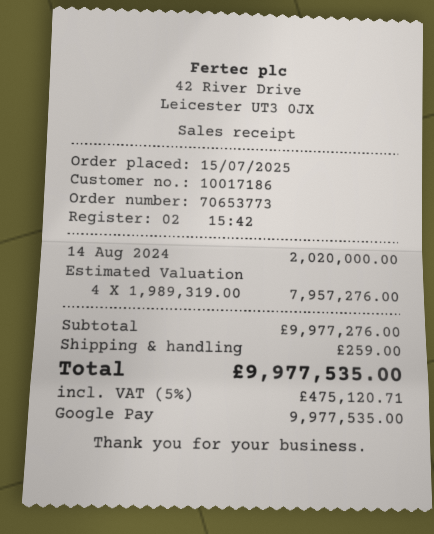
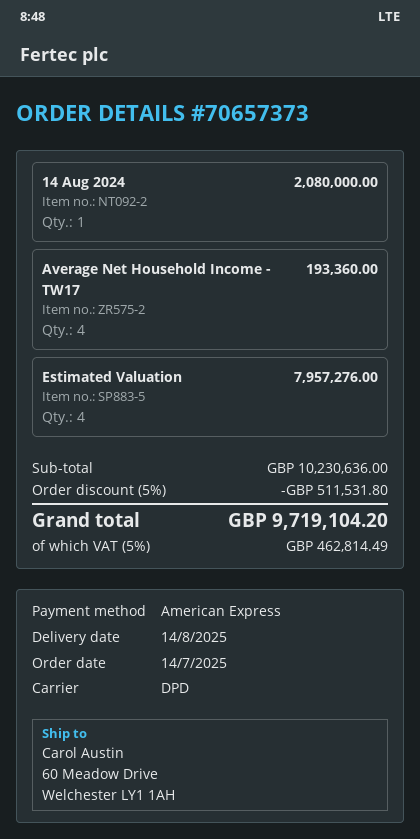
order number: 70653773 -> 70657373
order date: 2025-07-15 -> 2025-07-14
payment method: Google Pay -> American Express
14 Aug 2024: 1 for 2020000.00 -> 1 for 2080000.00
Average Net Household Income - TW17: none -> 4 for 193360.00
subtotal: 9977276.00 -> 10230636.00
discount: none -> 5% = 511531.80
shipping: 259.00 -> none
tax: 5% = 475120.71 -> 5% = 462814.49
total: 9977535.00 -> 9719104.20

